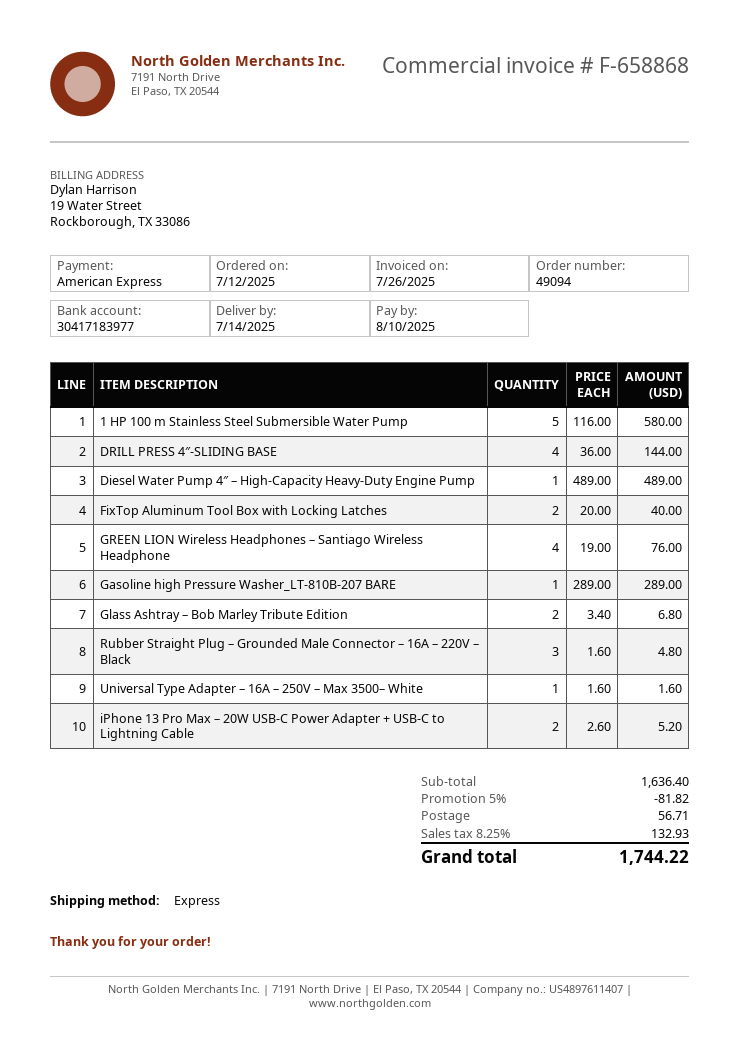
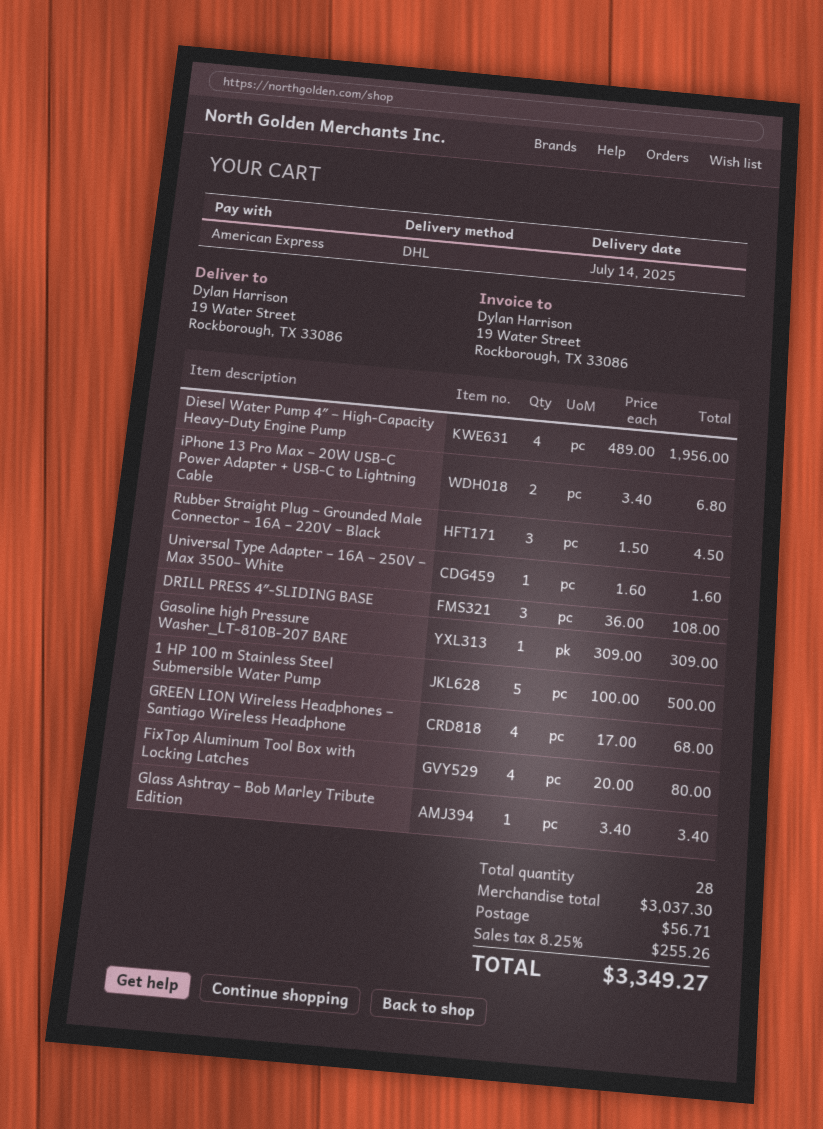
shipping method: express -> DHL
1 HP 100 m Stainless Steel Submersible Water Pump: 5 x 116.00 = 580.00 -> 5 x 100.00 = 500.00
DRILL PRESS 4″-SLIDING BASE: 4 x 36.00 = 144.00 -> 3 x 36.00 = 108.00
Diesel Water Pump 4″ – High-Capacity Heavy-Duty Engine Pump: 1 x 489.00 = 489.00 -> 4 x 489.00 = 1956.00
FixTop Aluminum Tool Box with Locking Latches: 2 x 20.00 = 40.00 -> 4 x 20.00 = 80.00
GREEN LION Wireless Headphones – Santiago Wireless Headphone: 4 x 19.00 = 76.00 -> 4 x 17.00 = 68.00
Gasoline high Pressure Washer_LT-810B-207 BARE: 1 x 289.00 = 289.00 -> 1 x 309.00 = 309.00
Glass Ashtray – Bob Marley Tribute Edition: 2 x 3.40 = 6.80 -> 1 x 3.40 = 3.40
Rubber Straight Plug – Grounded Male Connector – 16A – 220V – Black: 3 x 1.60 = 4.80 -> 3 x 1.50 = 4.50
iPhone 13 Pro Max – 20W USB-C Power Adapter + USB-C to Lightning Cable: 2 x 2.60 = 5.20 -> 2 x 3.40 = 6.80
subtotal: 1636.40 -> 3037.30
discount: 5% = 81.82 -> none
tax: 8.25% = 132.93 -> 8.25% = 255.26
total: 1744.22 -> 3349.27

